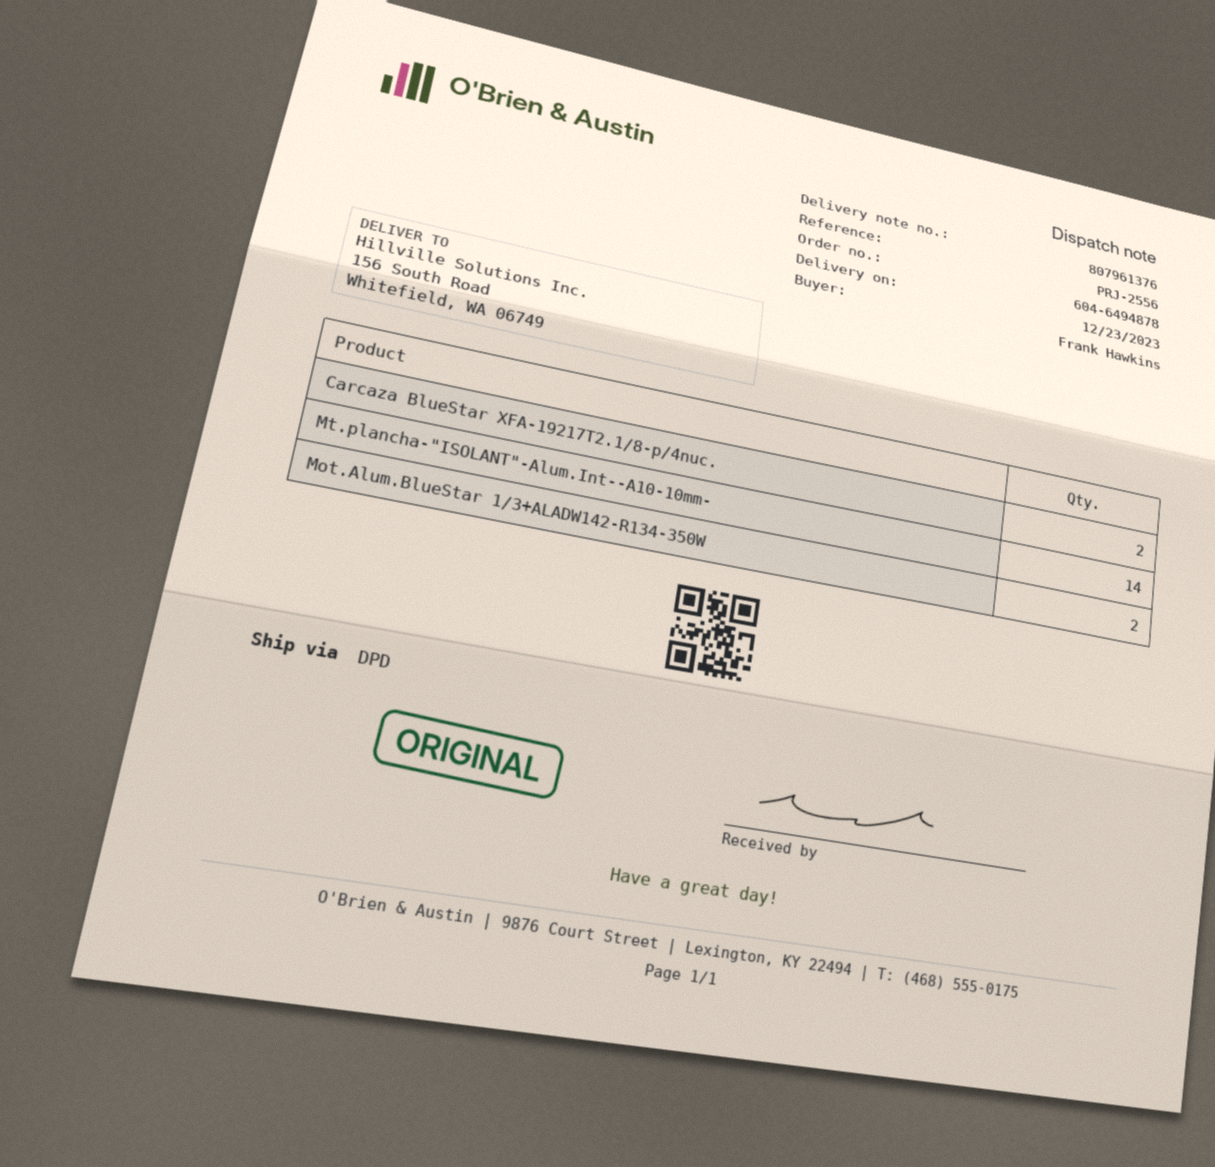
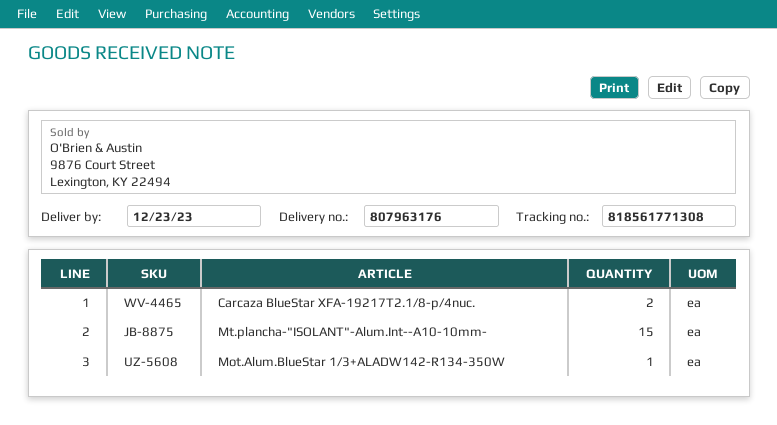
delivery note number: 807961376 -> 807963176
Mt.plancha-"ISOLANT"-Alum.Int--A10-10mm-: 14 -> 15
Mot.Alum.BlueStar 1/3+ALADW142-R134-350W: 2 -> 1

